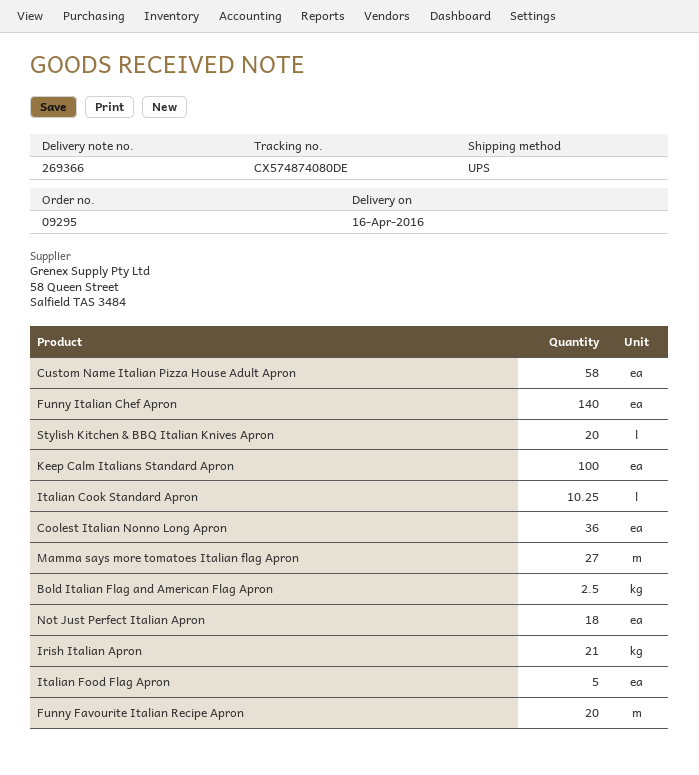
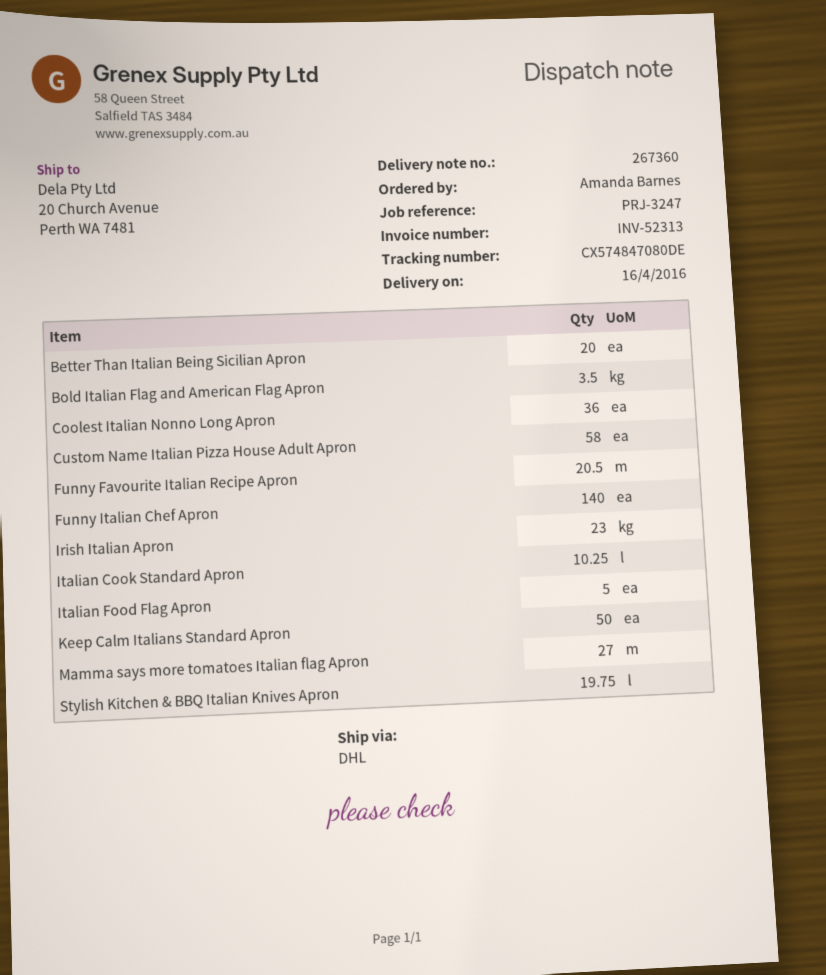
delivery note number: 269366 -> 267360
shipping method: UPS -> DHL
tracking number: CX574874080DE -> CX574847080DE
Stylish Kitchen & BBQ Italian Knives Apron: 20 -> 19.75
Keep Calm Italians Standard Apron: 100 -> 50
Bold Italian Flag and American Flag Apron: 2.5 -> 3.5
Not Just Perfect Italian Apron: 18 -> none
Irish Italian Apron: 21 -> 23
Funny Favourite Italian Recipe Apron: 20 -> 20.5
Better Than Italian Being Sicilian Apron: none -> 20

